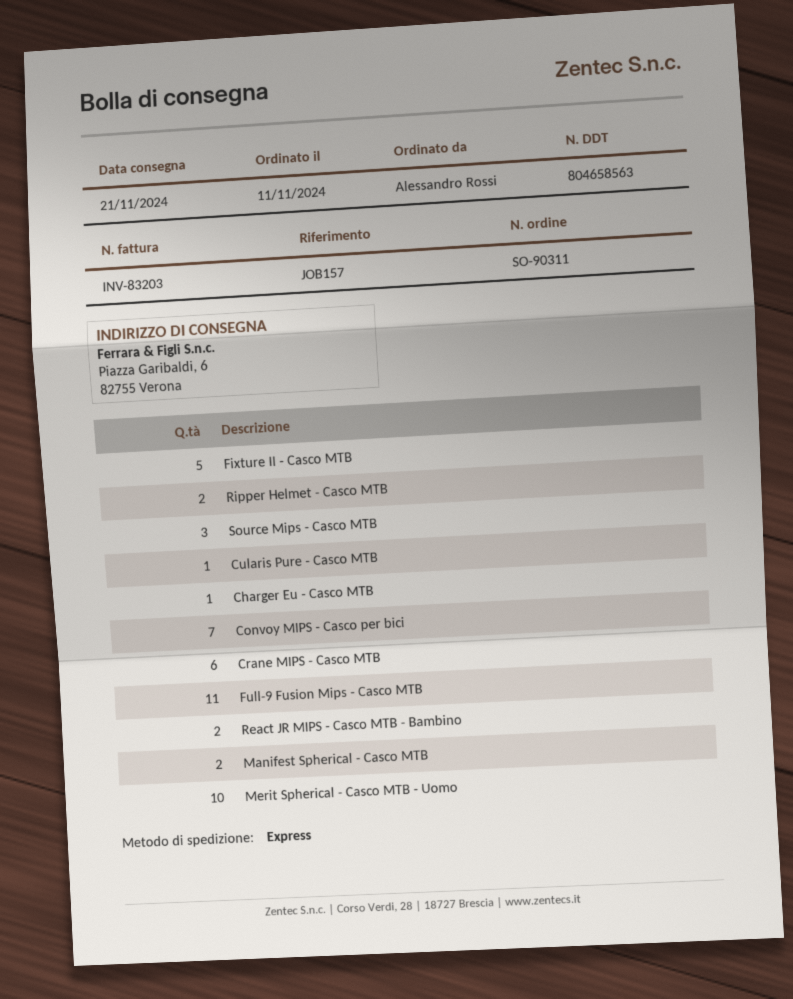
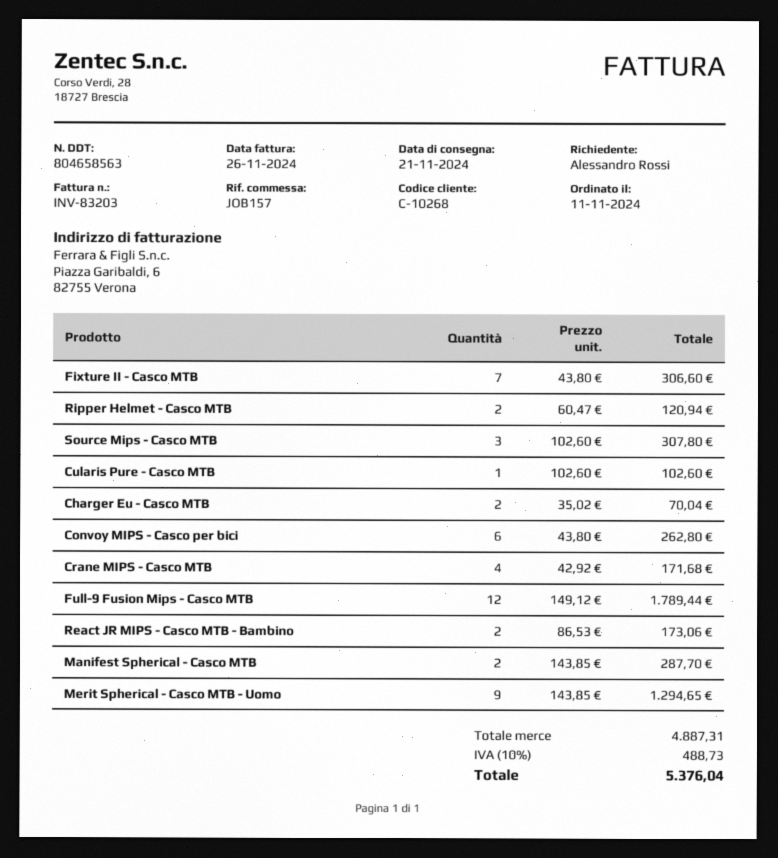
Fixture II - Casco MTB: 5 -> 7
Charger Eu - Casco MTB: 1 -> 2
Convoy MIPS - Casco per bici: 7 -> 6
Crane MIPS - Casco MTB: 6 -> 4
Full-9 Fusion Mips - Casco MTB: 11 -> 12
Merit Spherical - Casco MTB - Uomo: 10 -> 9

